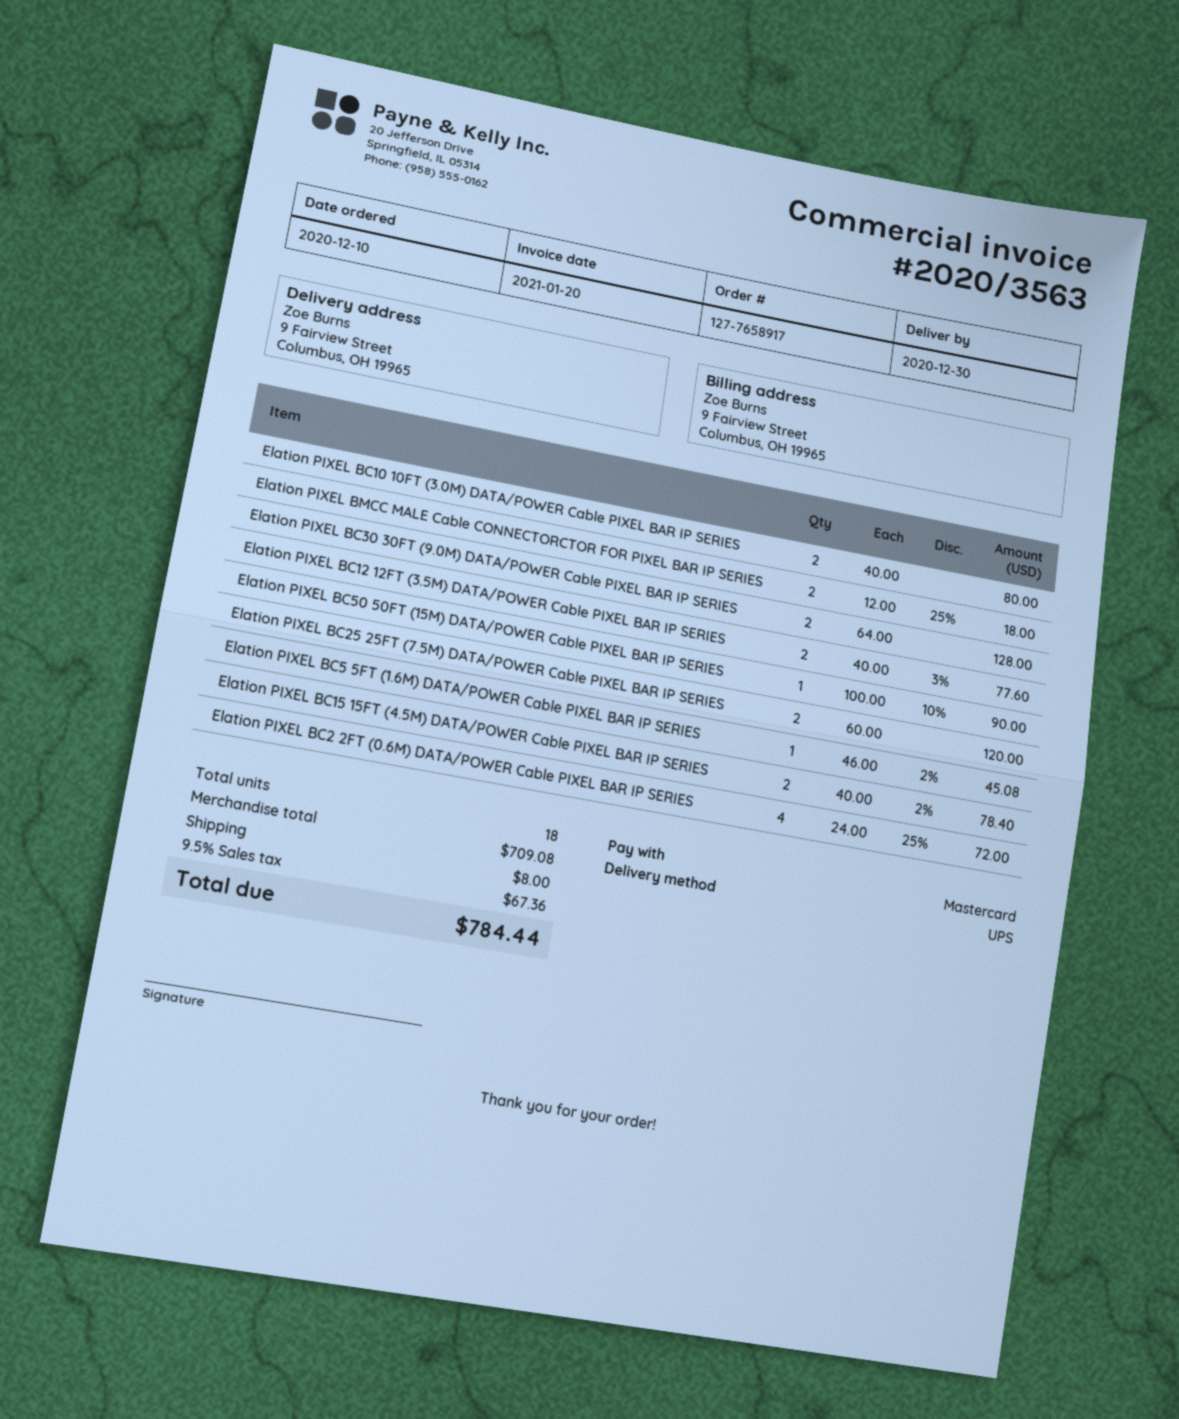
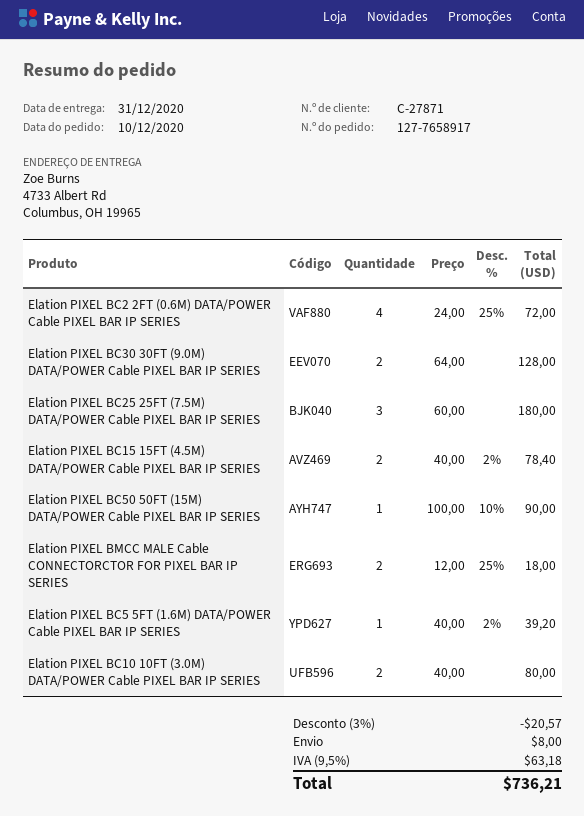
delivery date: 2020-12-30 -> 2020-12-31
ship to: 9 Fairview Street, Columbus, OH 19965 -> 4733 Albert Rd, Columbus, OH 19965
Elation PIXEL BC12 12FT (3.5M) DATA/POWER Cable PIXEL BAR IP SERIES: 2 x 40.00 - 3% = 77.60 -> none
Elation PIXEL BC25 25FT (7.5M) DATA/POWER Cable PIXEL BAR IP SERIES: 2 x 60.00 = 120.00 -> 3 x 60.00 = 180.00
Elation PIXEL BC5 5FT (1.6M) DATA/POWER Cable PIXEL BAR IP SERIES: 1 x 46.00 - 2% = 45.08 -> 1 x 40.00 - 2% = 39.20
discount: none -> 3% = 20.57
tax: 9.5% = 67.36 -> 9.5% = 63.18
total: 784.44 -> 736.21

